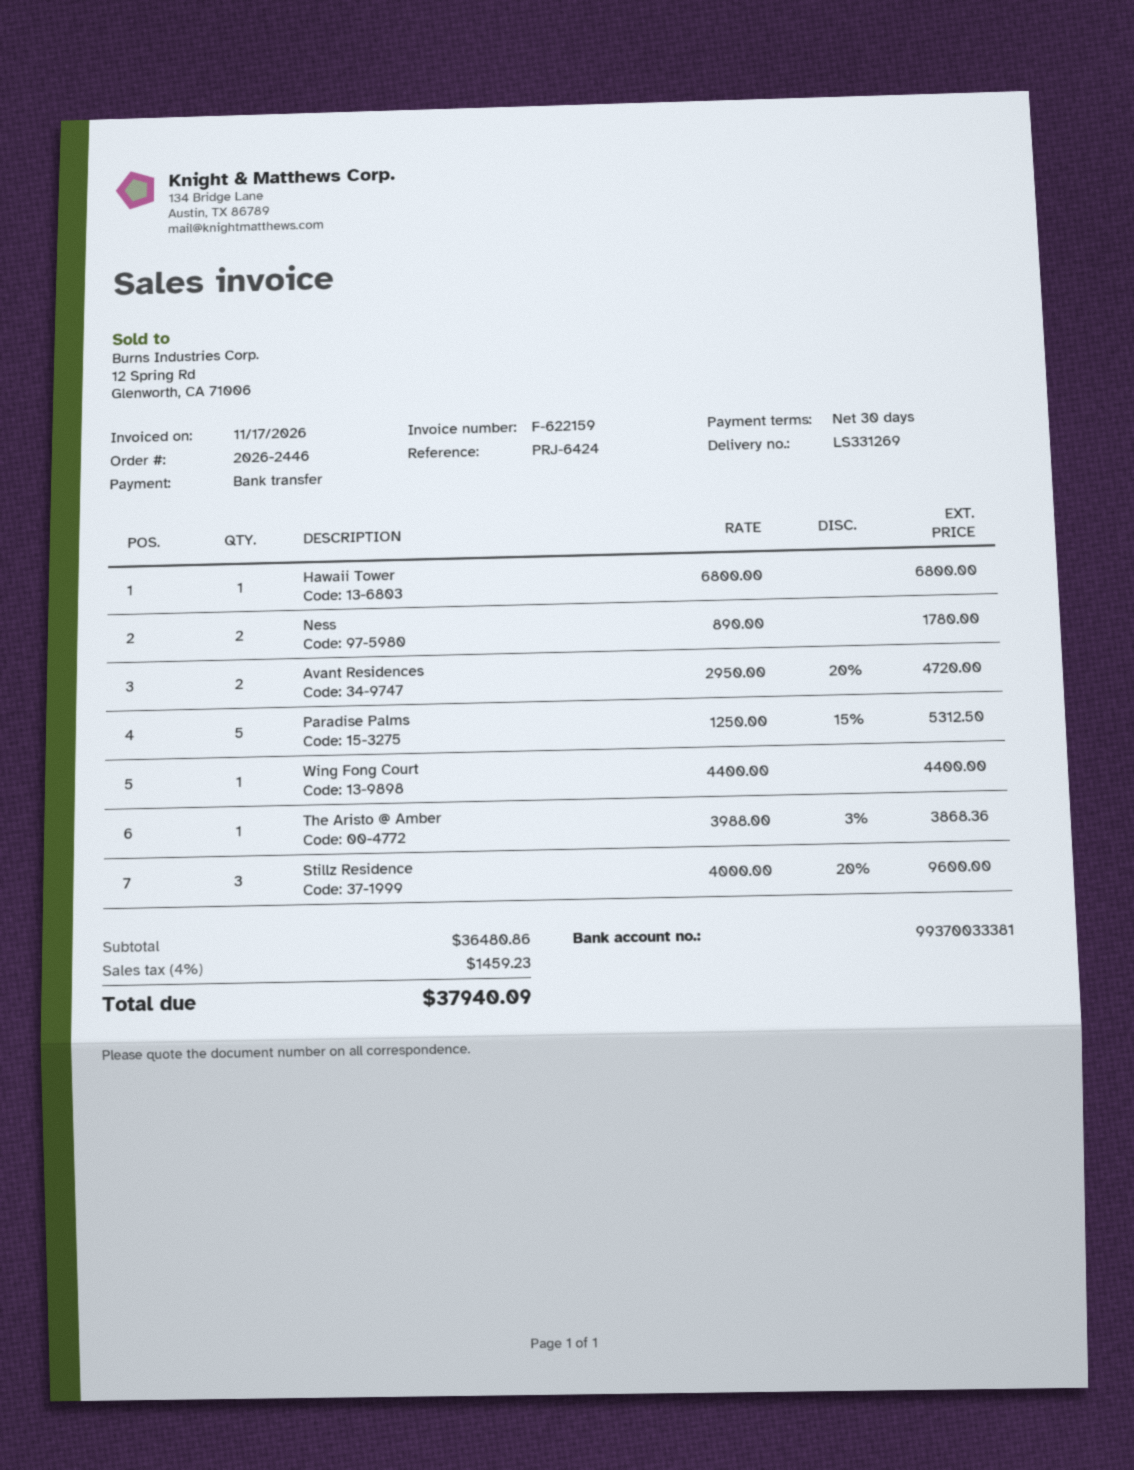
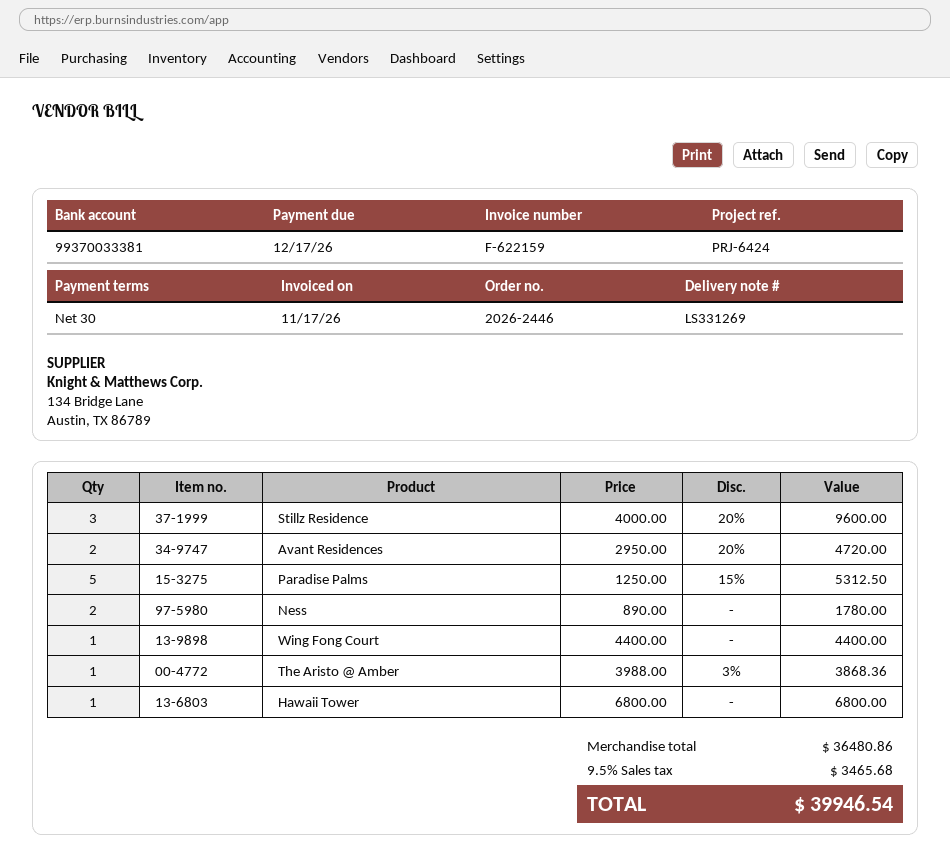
tax: 4% = 1459.23 -> 9.5% = 3465.68
total: 37940.09 -> 39946.54

